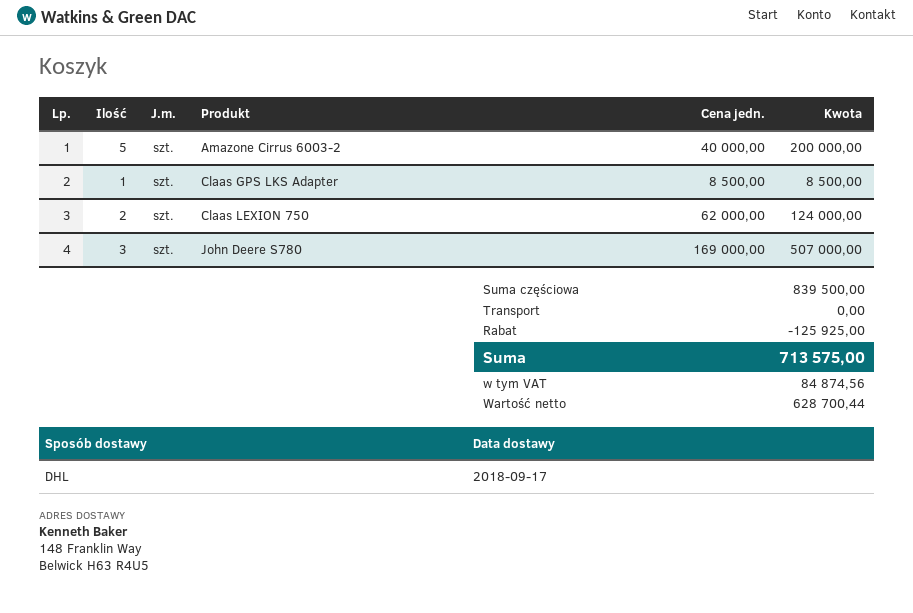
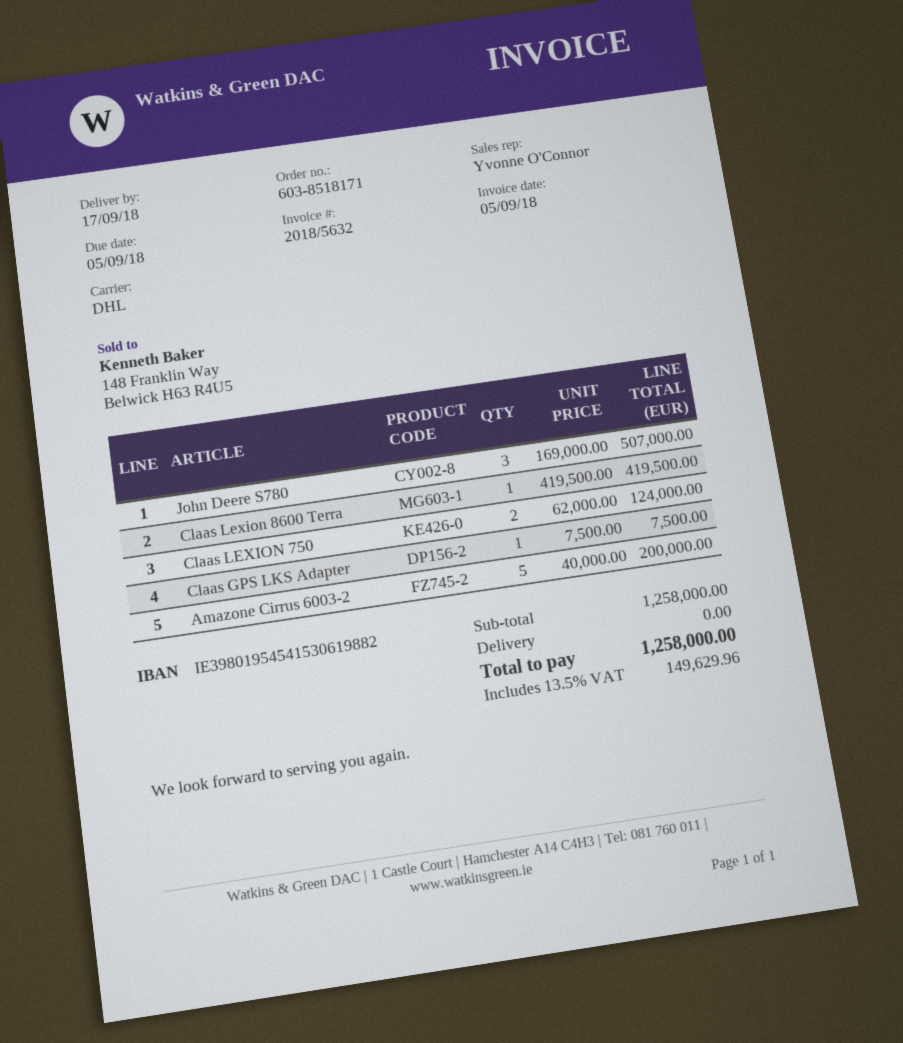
Claas GPS LKS Adapter: 1 x 8500.00 = 8500.00 -> 1 x 7500.00 = 7500.00
Claas Lexion 8600 Terra: none -> 1 x 419500.00 = 419500.00
subtotal: 839500.00 -> 1258000.00
discount: 125925.00 -> none
tax: 84874.56 -> 149629.96
total: 713575.00 -> 1258000.00

